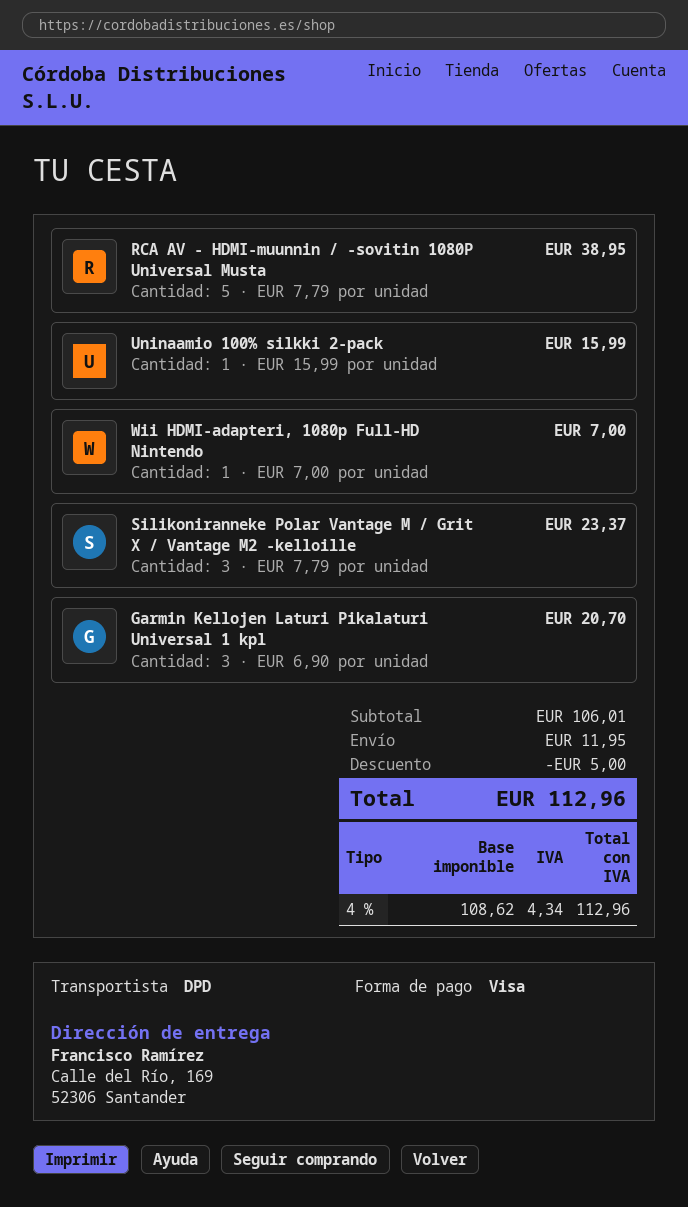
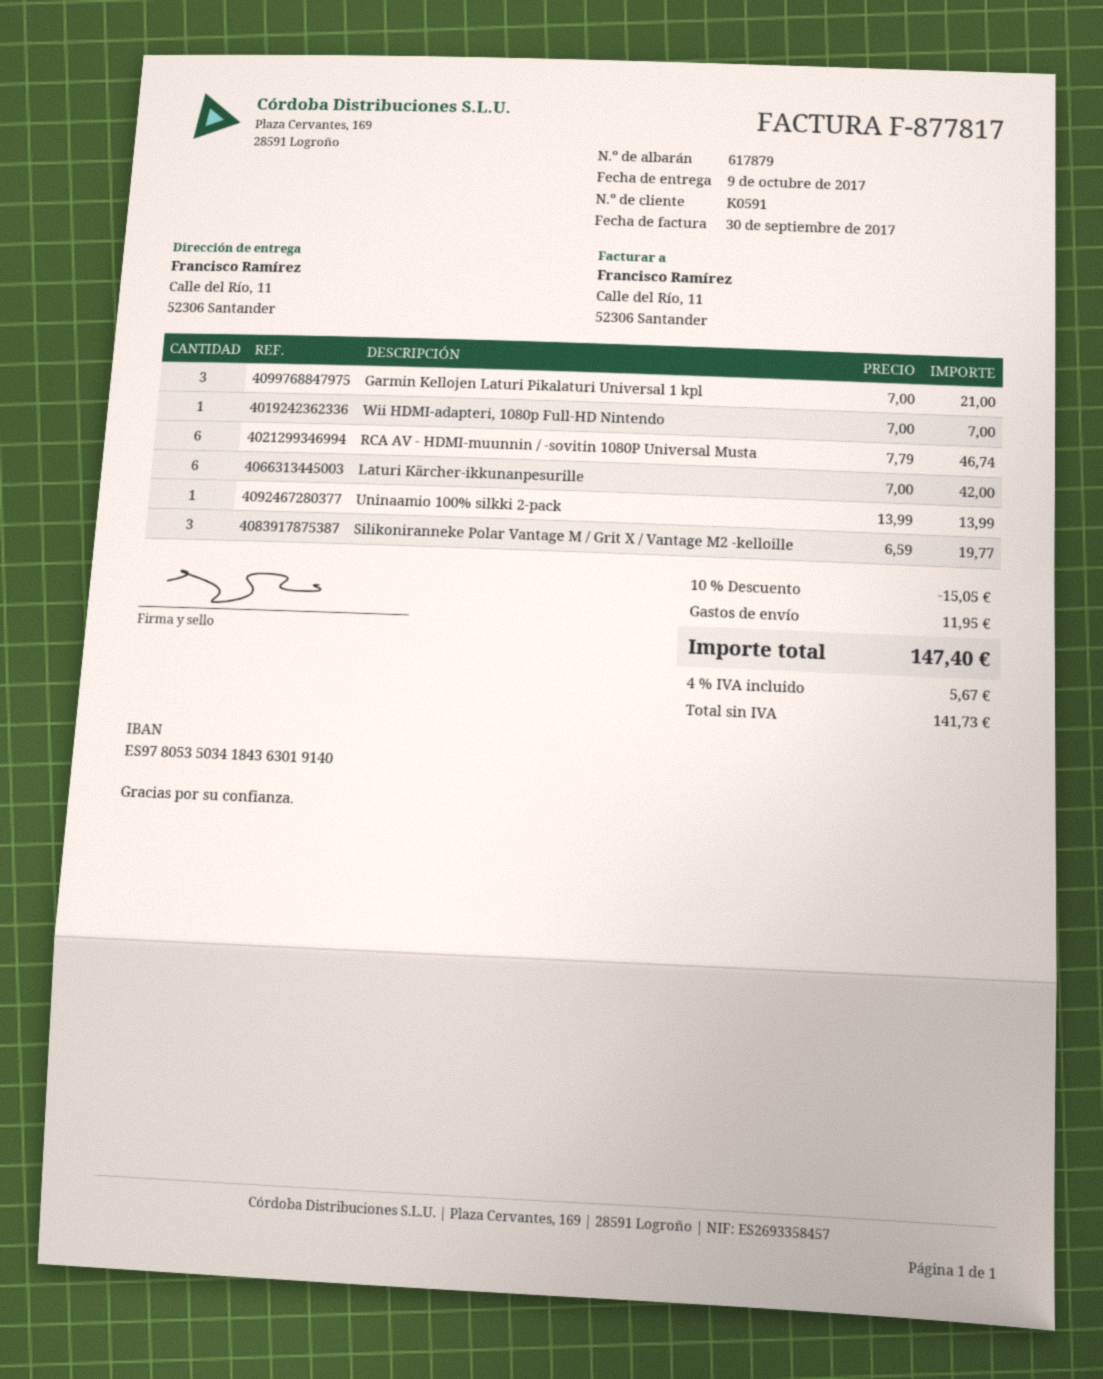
ship to: Calle del Río, 169, 52306 Santander -> Calle del Río, 11, 52306 Santander
RCA AV - HDMI-muunnin / -sovitin 1080P Universal Musta: 5 x 7.79 = 38.95 -> 6 x 7.79 = 46.74
Uninaamio 100% silkki 2-pack: 1 x 15.99 = 15.99 -> 1 x 13.99 = 13.99
Silikoniranneke Polar Vantage M / Grit X / Vantage M2 -kelloille: 3 x 7.79 = 23.37 -> 3 x 6.59 = 19.77
Garmin Kellojen Laturi Pikalaturi Universal 1 kpl: 3 x 6.90 = 20.70 -> 3 x 7.00 = 21.00
Laturi Kärcher-ikkunanpesurille: none -> 6 x 7.00 = 42.00
discount: 5.00 -> 15.05
net: 108.62 -> 141.73
tax: 4% = 4.34 -> 4% = 5.67
total: 112.96 -> 147.40

